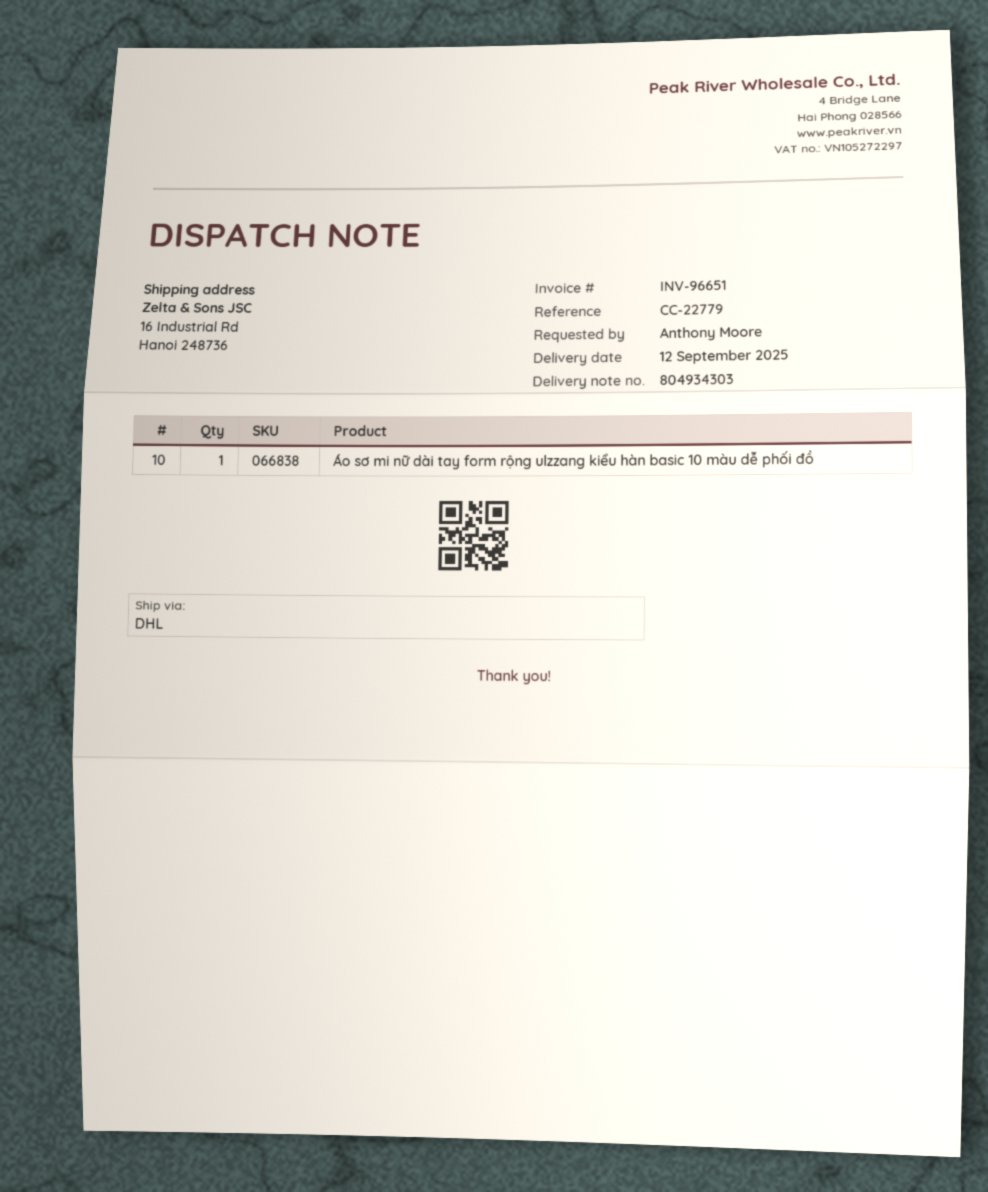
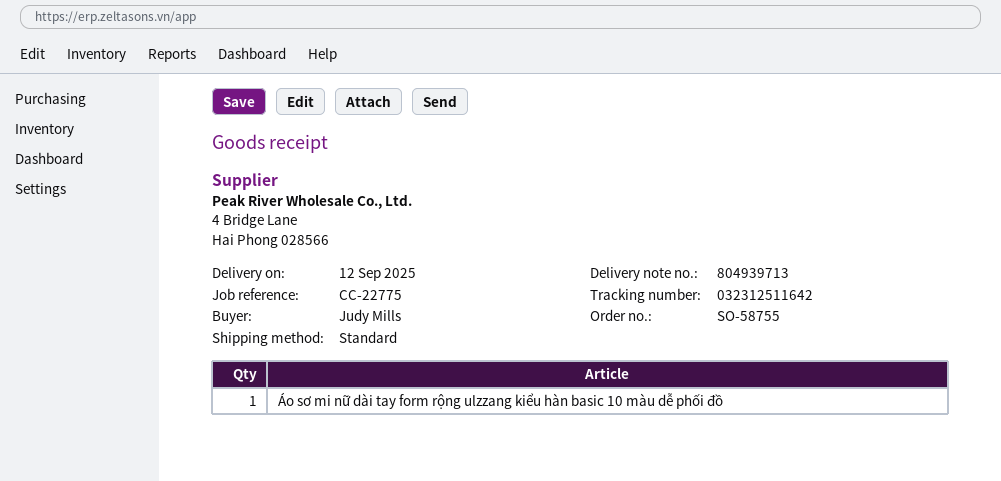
delivery note number: 804934303 -> 804939713
reference: CC-22779 -> CC-22775
ordered by: Anthony Moore -> Judy Mills
shipping method: DHL -> standard

